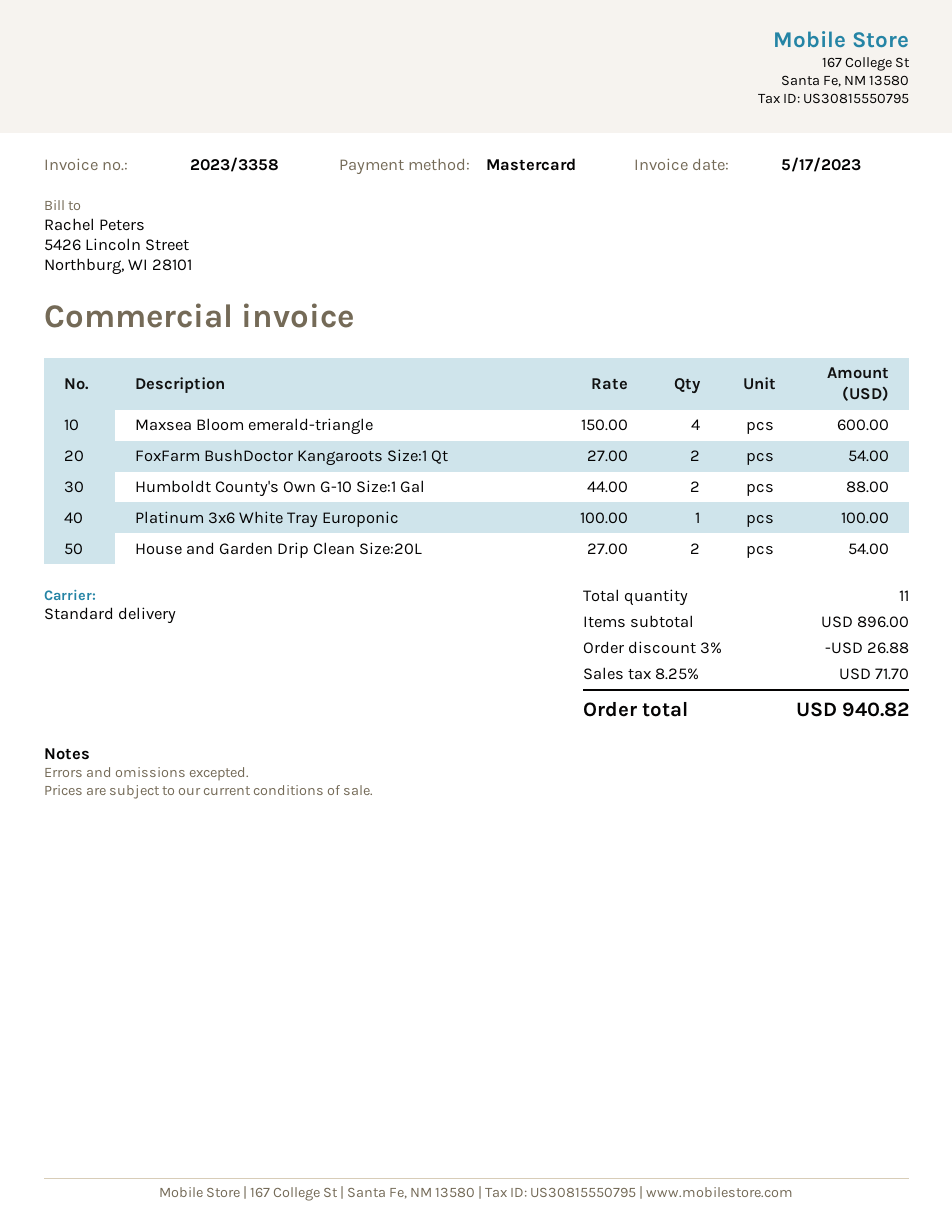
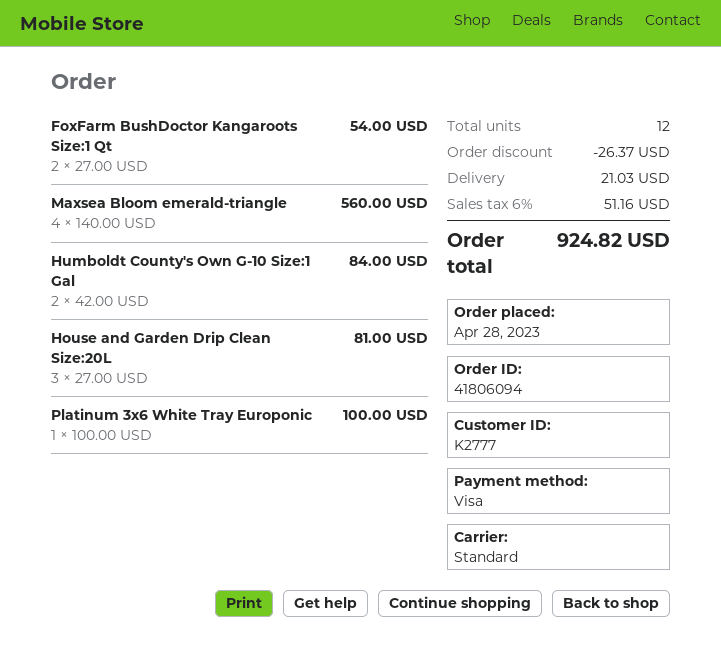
payment method: Mastercard -> Visa
Maxsea Bloom emerald-triangle: 4 x 150.00 = 600.00 -> 4 x 140.00 = 560.00
Humboldt County's Own G-10 Size:1 Gal: 2 x 44.00 = 88.00 -> 2 x 42.00 = 84.00
House and Garden Drip Clean Size:20L: 2 x 27.00 = 54.00 -> 3 x 27.00 = 81.00
total quantity: 11 -> 12
discount: 26.88 -> 26.37
shipping: none -> 21.03
tax: 8.25% = 71.70 -> 6% = 51.16
total: 940.82 -> 924.82

